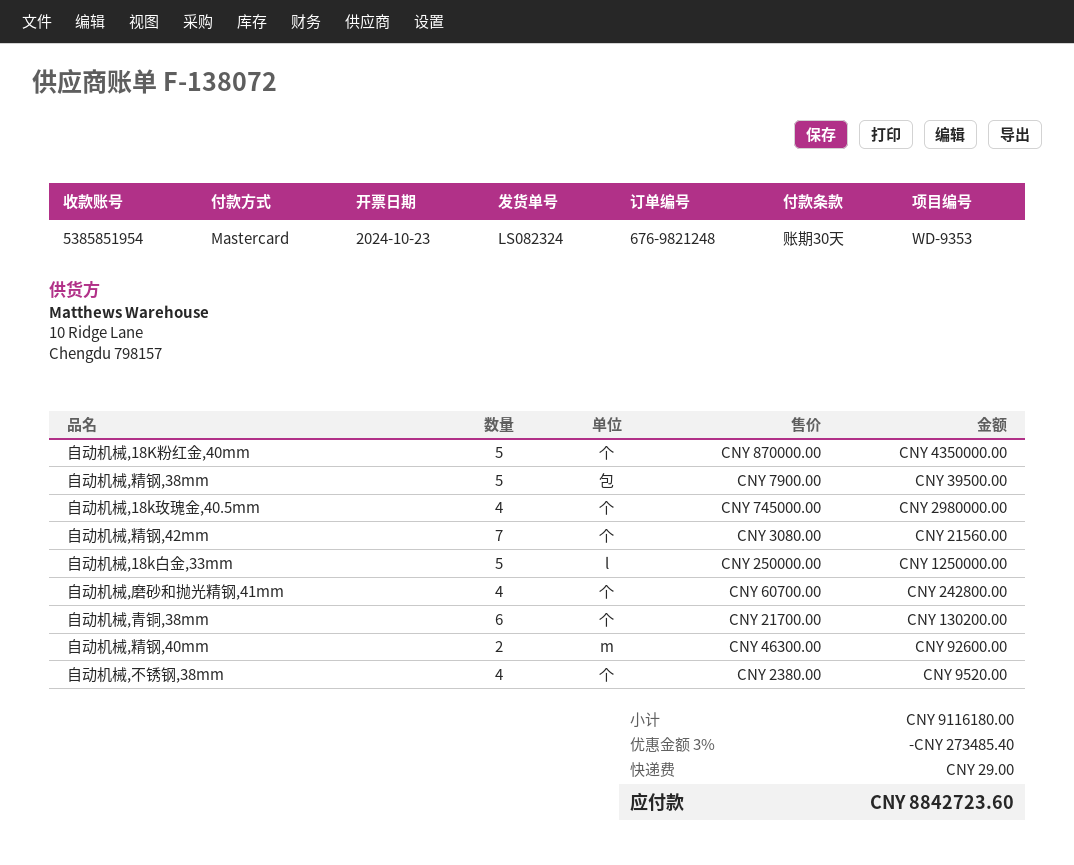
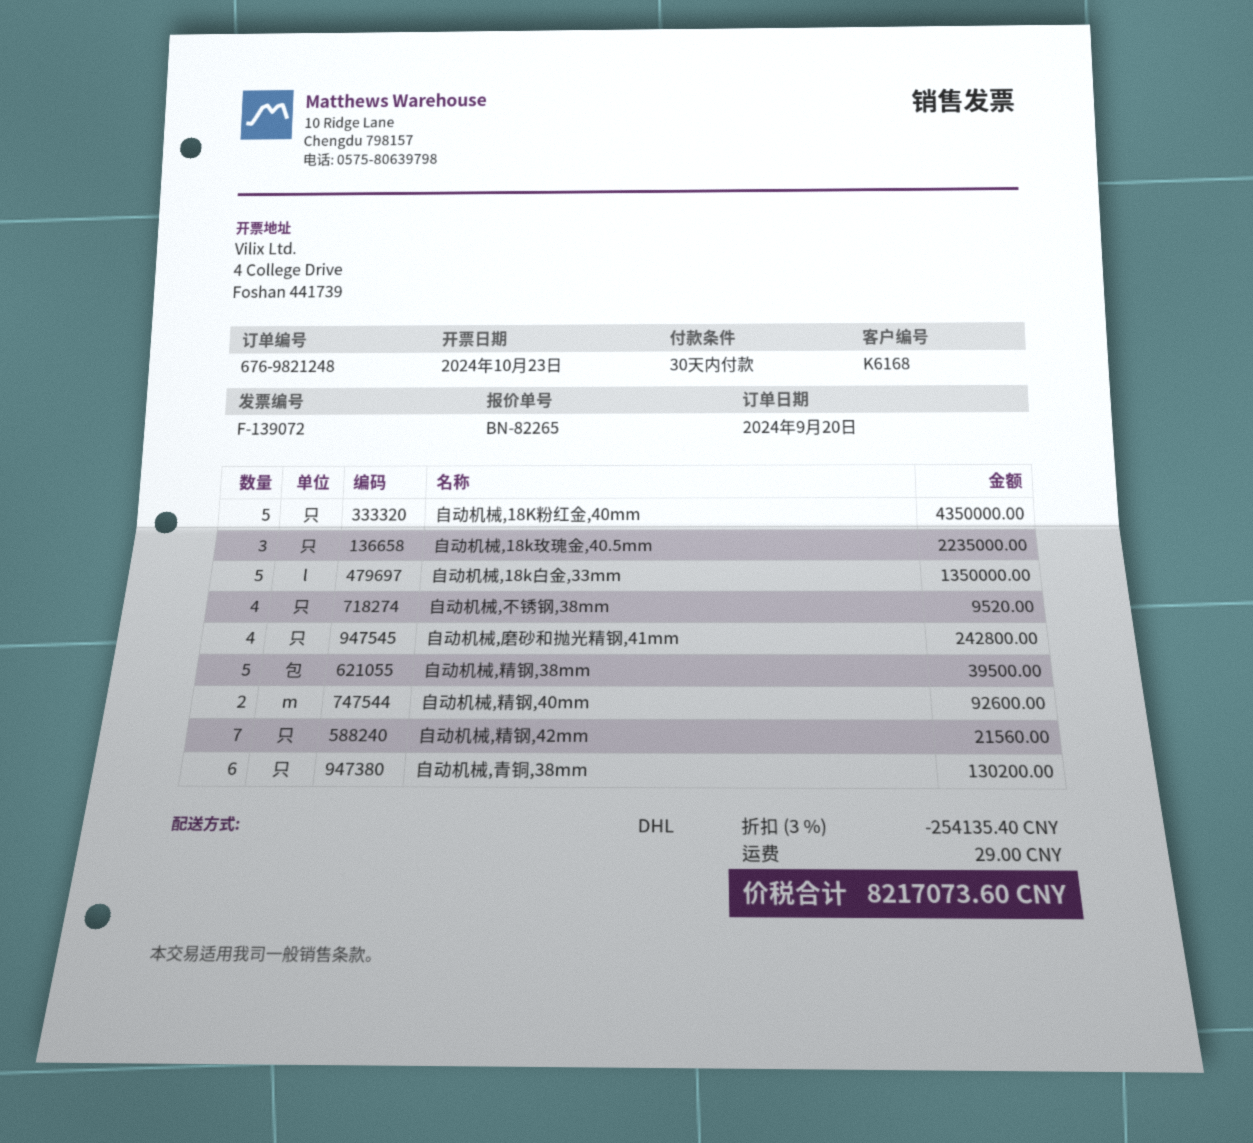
invoice number: F-138072 -> F-139072
自动机械,18k玫瑰金,40.5mm: 4 for 2980000.00 -> 3 for 2235000.00
自动机械,18k白金,33mm: 5 for 1250000.00 -> 5 for 1350000.00
discount: 3% = 273485.40 -> 3% = 254135.40
total: 8842723.60 -> 8217073.60

